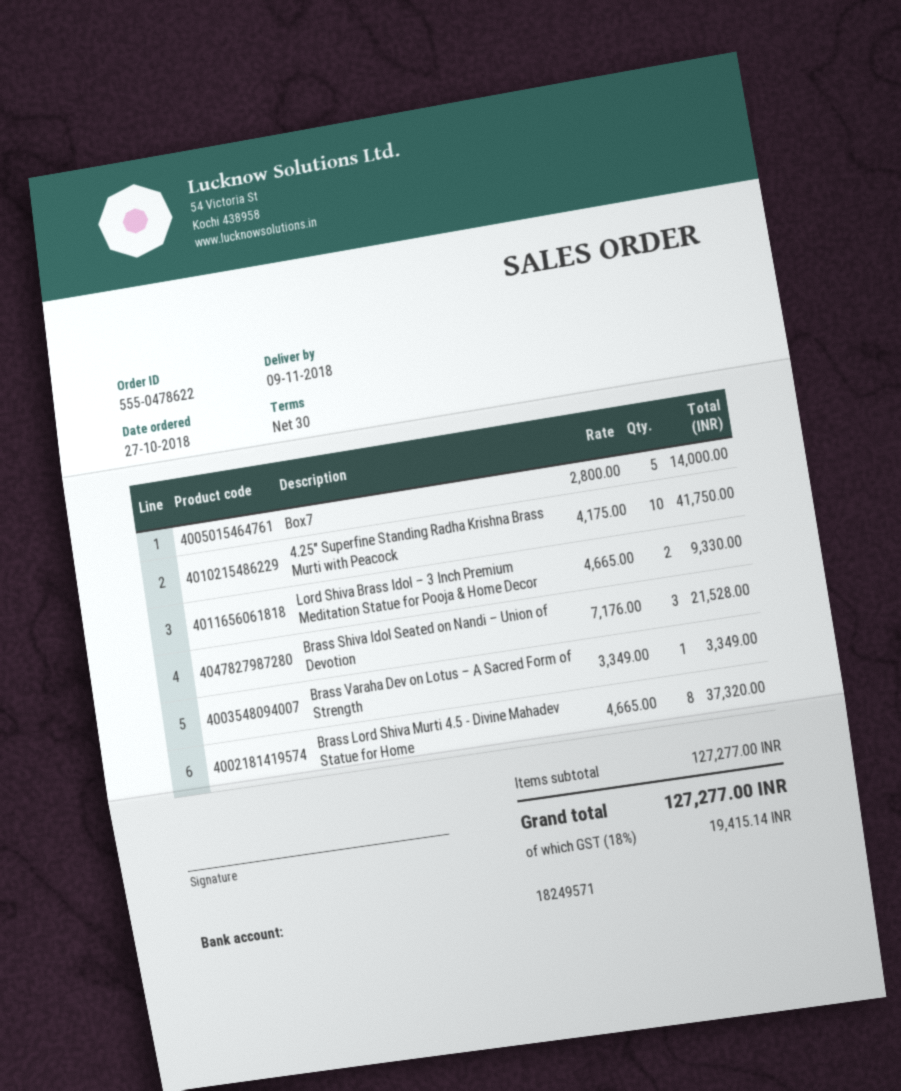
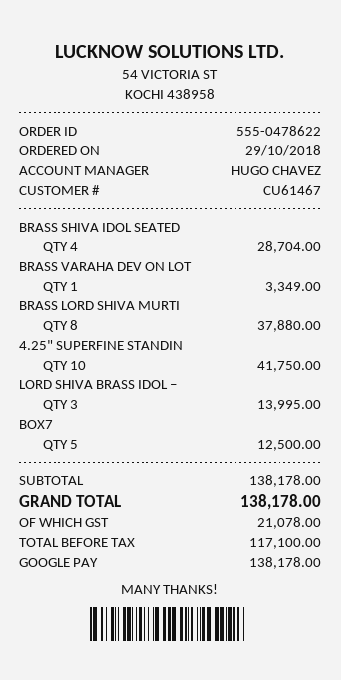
order date: 2018-10-27 -> 2018-10-29
Box7: 5 for 14000.00 -> 5 for 12500.00
Lord Shiva Brass Idol – 3 Inch Premium Meditation Statue for Pooja & Home Decor: 2 for 9330.00 -> 3 for 13995.00
Brass Shiva Idol Seated on Nandi – Union of Devotion: 3 for 21528.00 -> 4 for 28704.00
Brass Lord Shiva Murti 4.5 - Divine Mahadev Statue for Home: 8 for 37320.00 -> 8 for 37880.00
subtotal: 127277.00 -> 138178.00
tax: 19415.14 -> 21078.00
total: 127277.00 -> 138178.00

